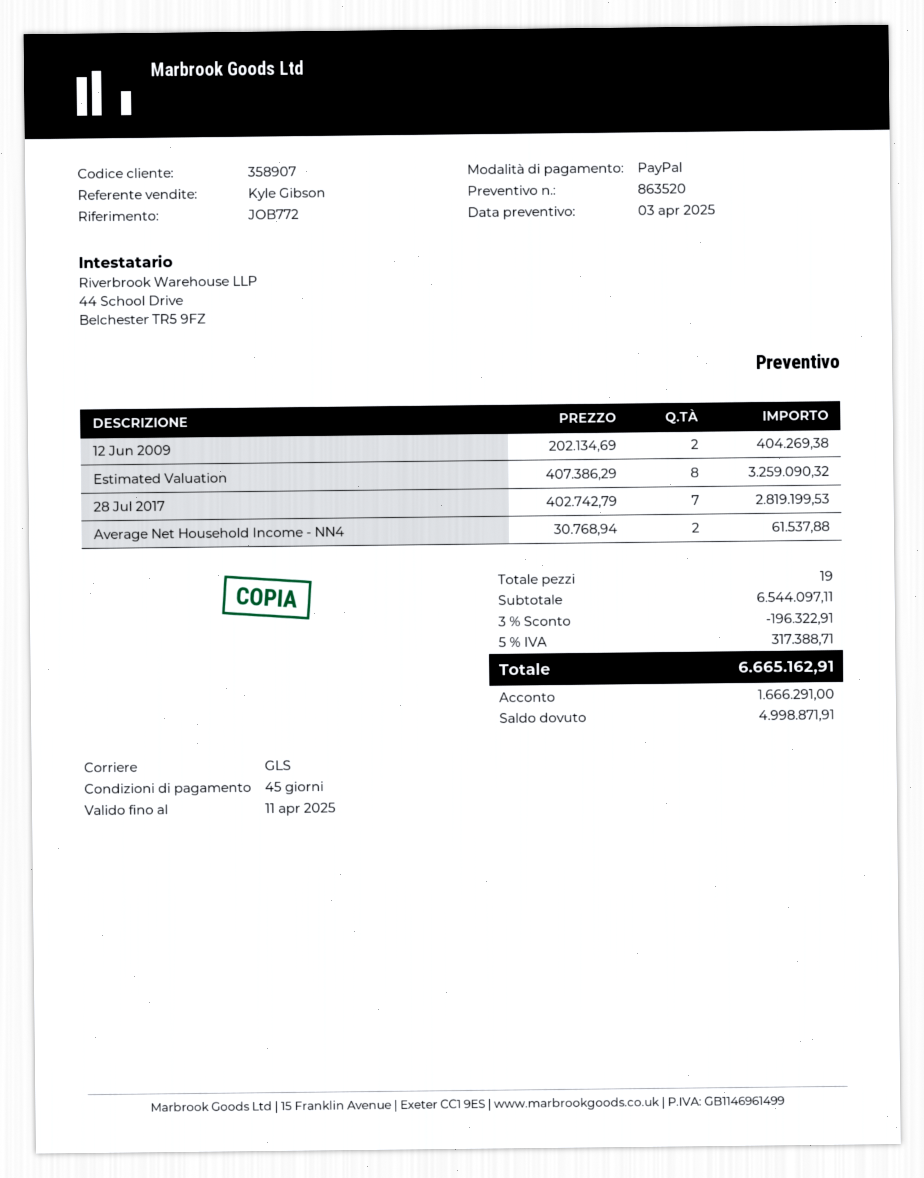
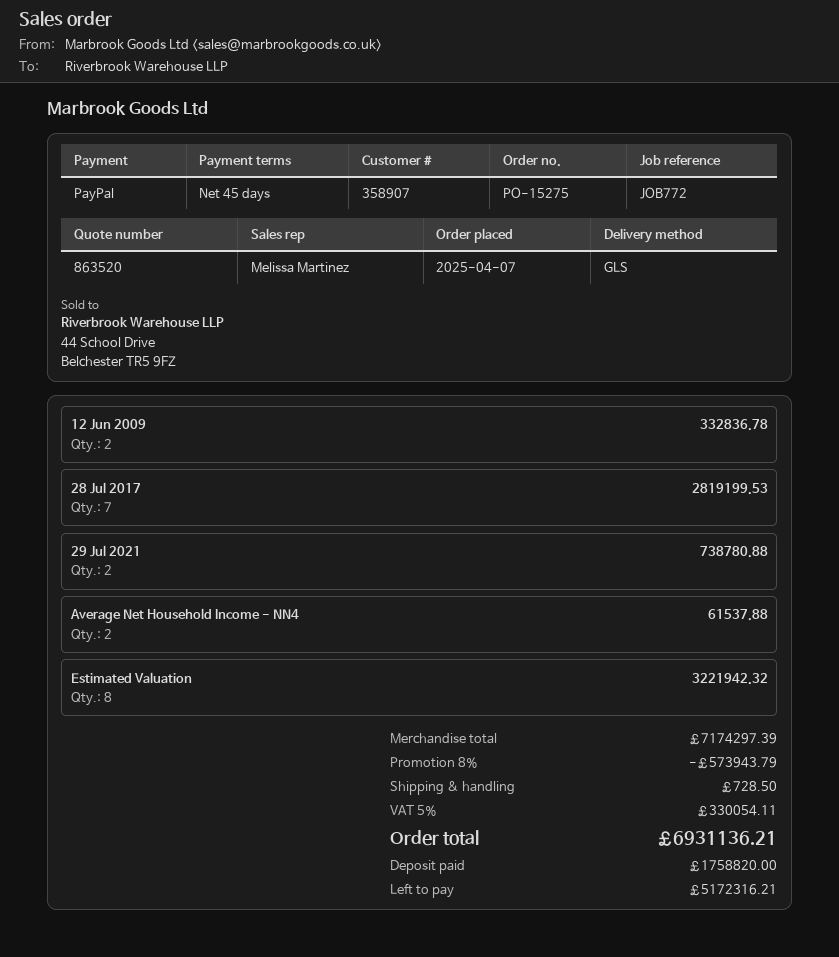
sales rep: Kyle Gibson -> Melissa Martinez
12 Jun 2009: 2 for 404269.38 -> 2 for 332836.78
Estimated Valuation: 8 for 3259090.32 -> 8 for 3221942.32
29 Jul 2021: none -> 2 for 738780.88
subtotal: 6544097.11 -> 7174297.39
discount: 3% = 196322.91 -> 8% = 573943.79
shipping: none -> 728.50
tax: 5% = 317388.71 -> 5% = 330054.11
total: 6665162.91 -> 6931136.21
deposit: 1666291.00 -> 1758820.00
balance: 4998871.91 -> 5172316.21

